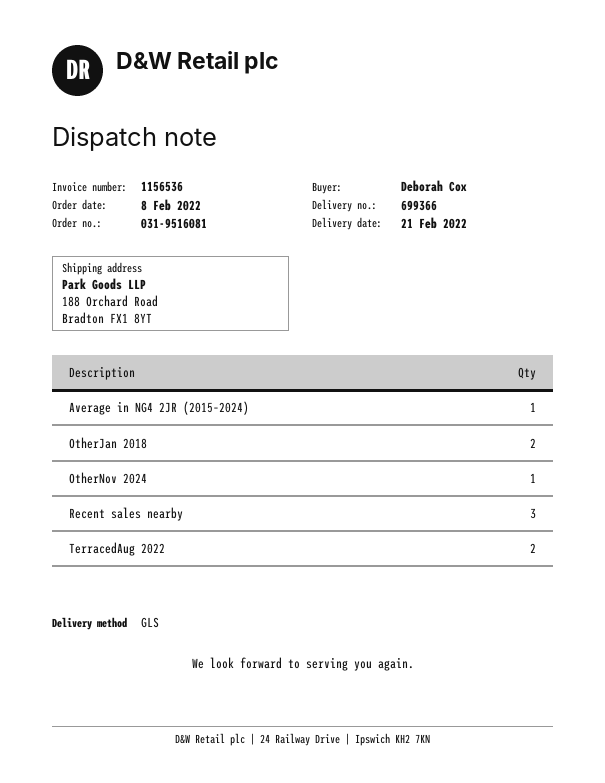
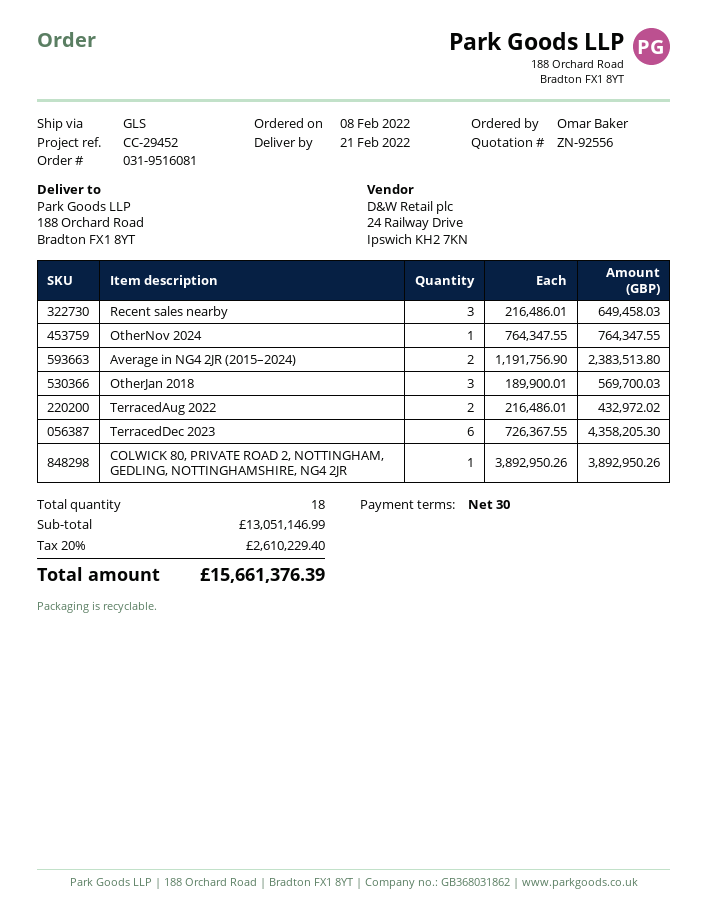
ordered by: Deborah Cox -> Omar Baker
Average in NG4 2JR (2015–2024): 1 -> 2
OtherJan 2018: 2 -> 3
TerracedDec 2023: none -> 6
COLWICK 80, PRIVATE ROAD 2, NOTTINGHAM, GEDLING, NOTTINGHAMSHIRE, NG4 2JR: none -> 1

